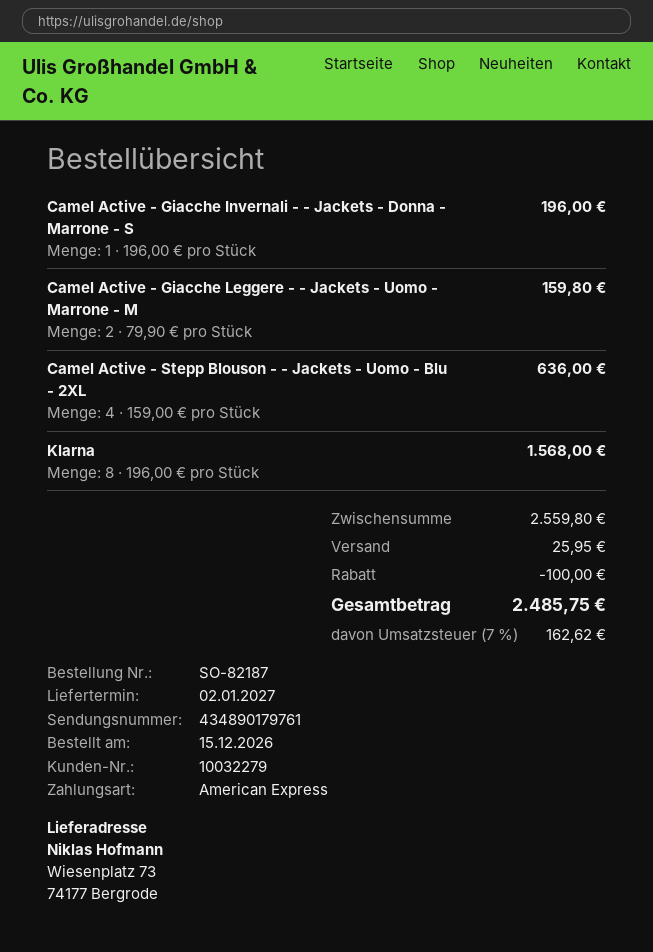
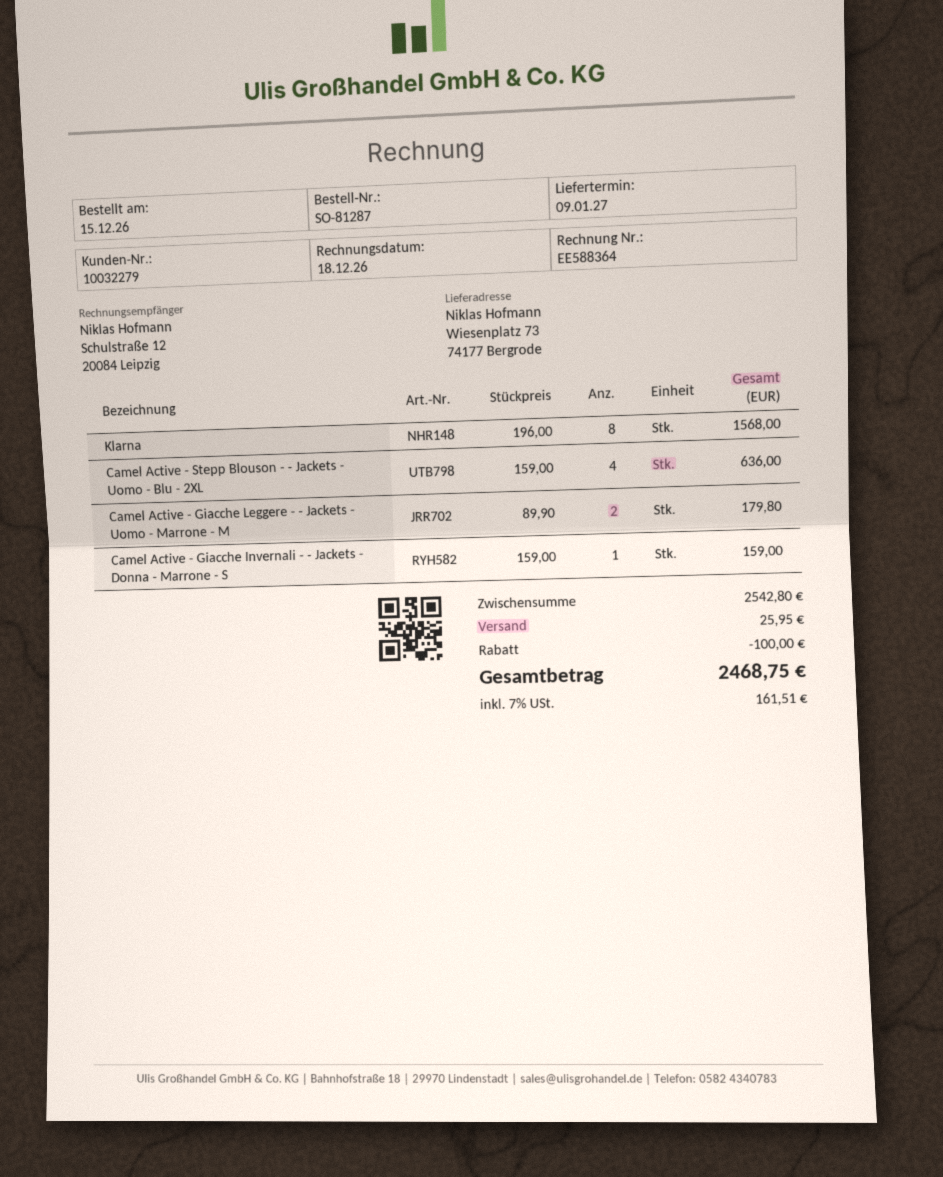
order number: SO-82187 -> SO-81287
delivery date: 2027-01-02 -> 2027-01-09
Camel Active - Giacche Invernali - - Jackets - Donna - Marrone - S: 1 x 196.00 = 196.00 -> 1 x 159.00 = 159.00
Camel Active - Giacche Leggere - - Jackets - Uomo - Marrone - M: 2 x 79.90 = 159.80 -> 2 x 89.90 = 179.80
subtotal: 2559.80 -> 2542.80
tax: 7% = 162.62 -> 7% = 161.51
total: 2485.75 -> 2468.75

